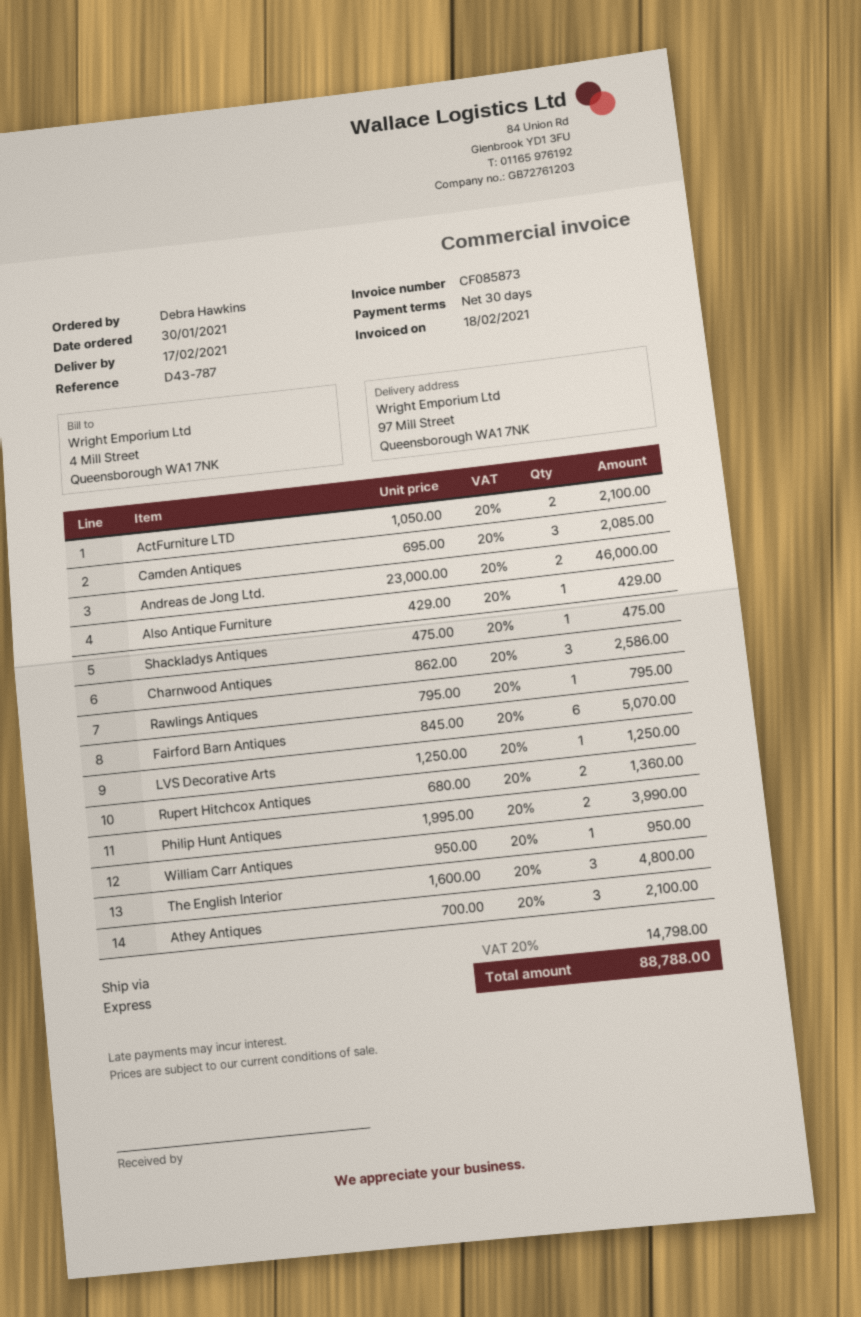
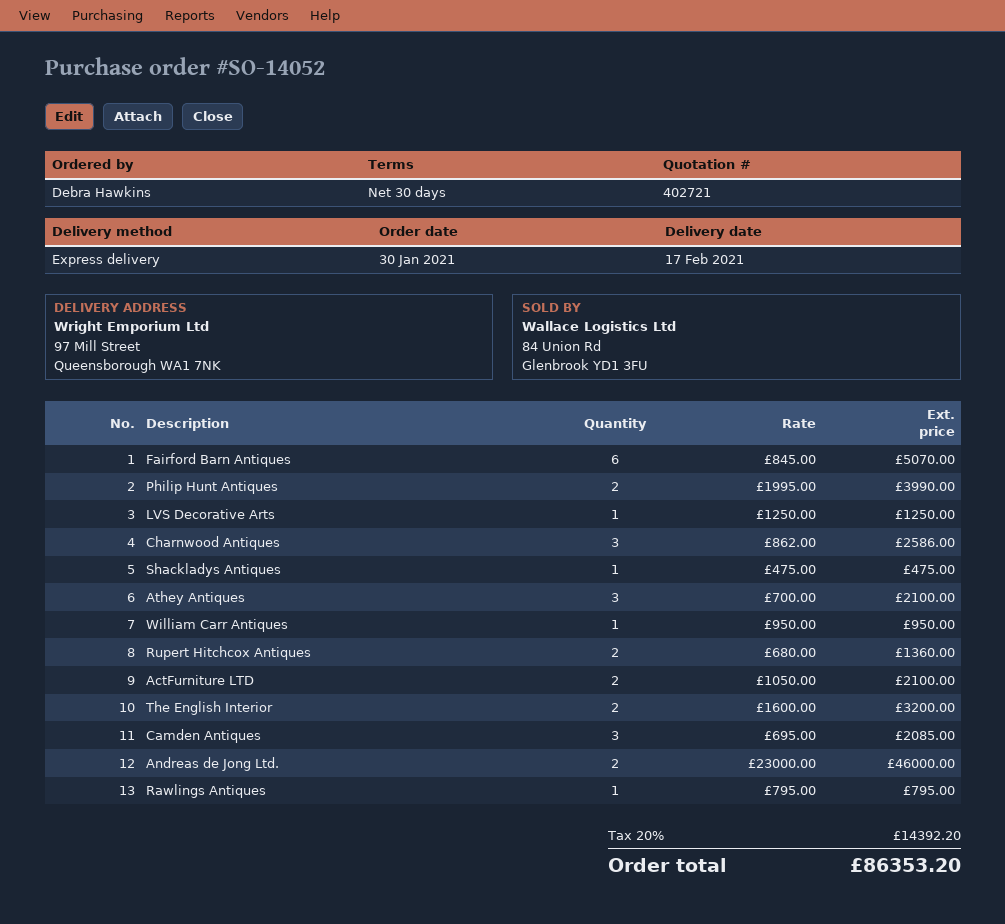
Also Antique Furniture: 1 x 429.00 = 429.00 -> none
The English Interior: 3 x 1600.00 = 4800.00 -> 2 x 1600.00 = 3200.00
tax: 20% = 14798.00 -> 20% = 14392.20
total: 88788.00 -> 86353.20

